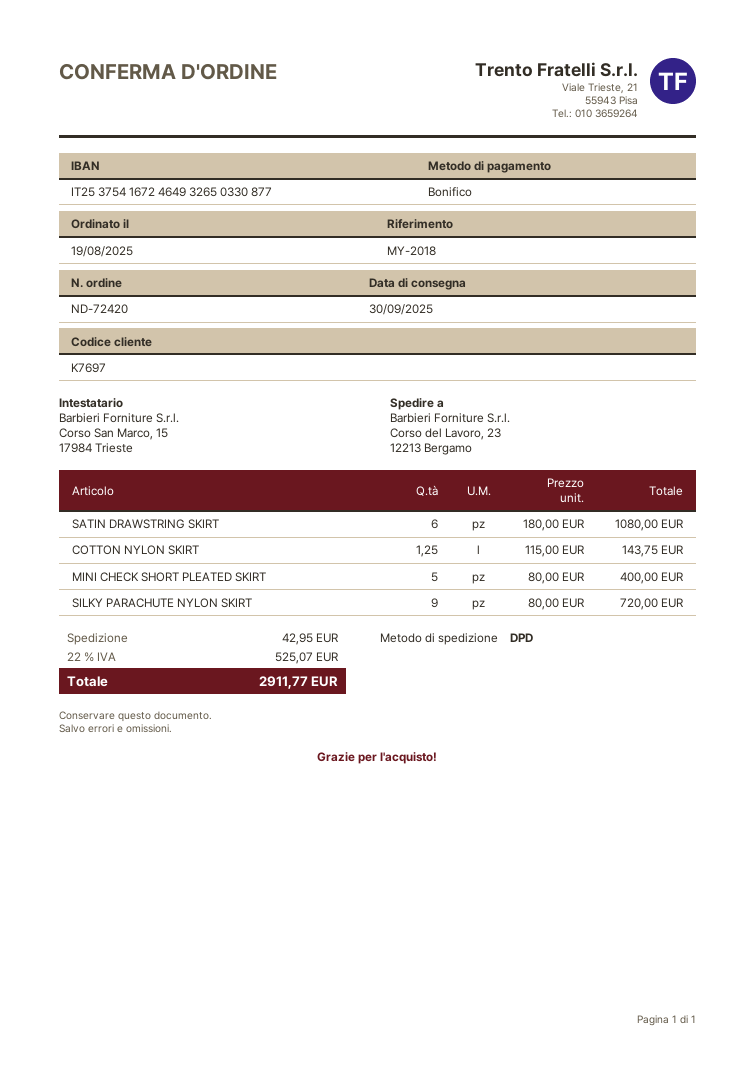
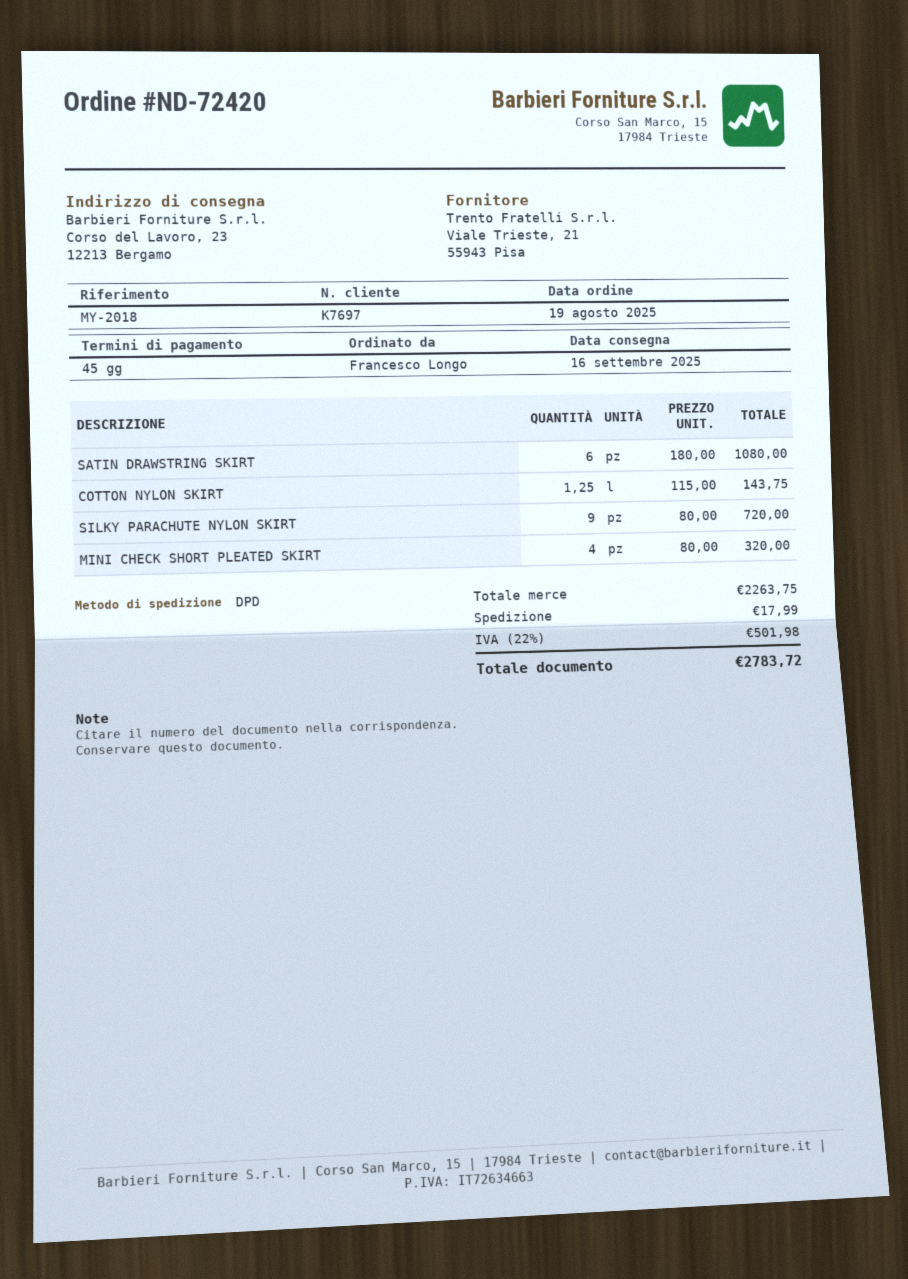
delivery date: 2025-09-30 -> 2025-09-16
MINI CHECK SHORT PLEATED SKIRT: 5 x 80.00 = 400.00 -> 4 x 80.00 = 320.00
shipping: 42.95 -> 17.99
tax: 22% = 525.07 -> 22% = 501.98
total: 2911.77 -> 2783.72

